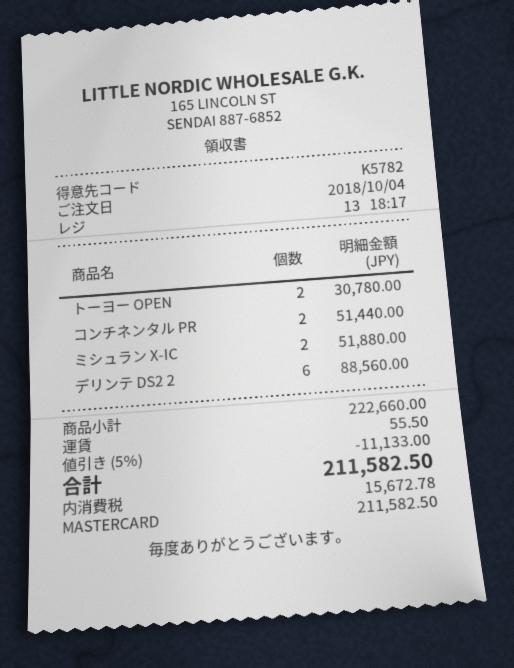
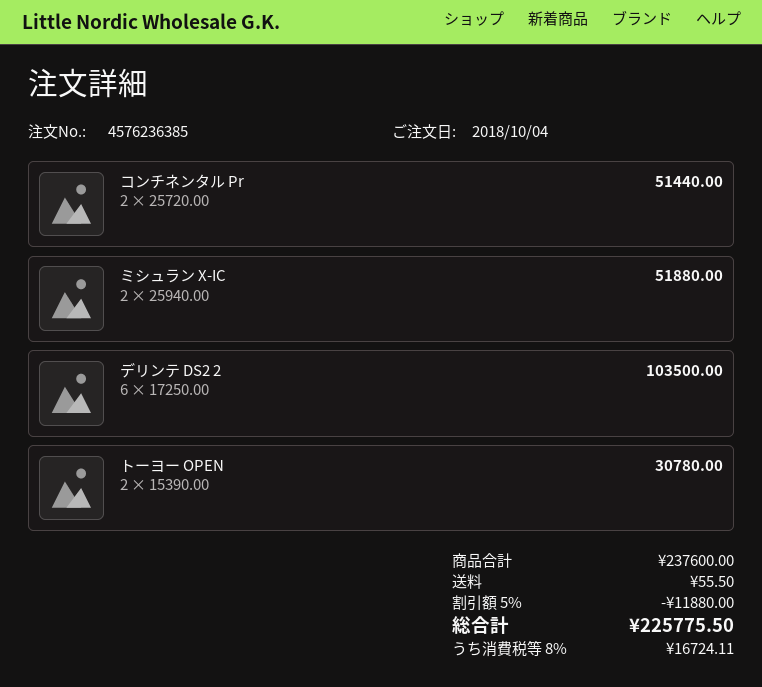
デリンテ DS2 2: 6 for 88560.00 -> 6 for 103500.00
subtotal: 222660.00 -> 237600.00
discount: 5% = 11133.00 -> 5% = 11880.00
tax: 15672.78 -> 16724.11
total: 211582.50 -> 225775.50

